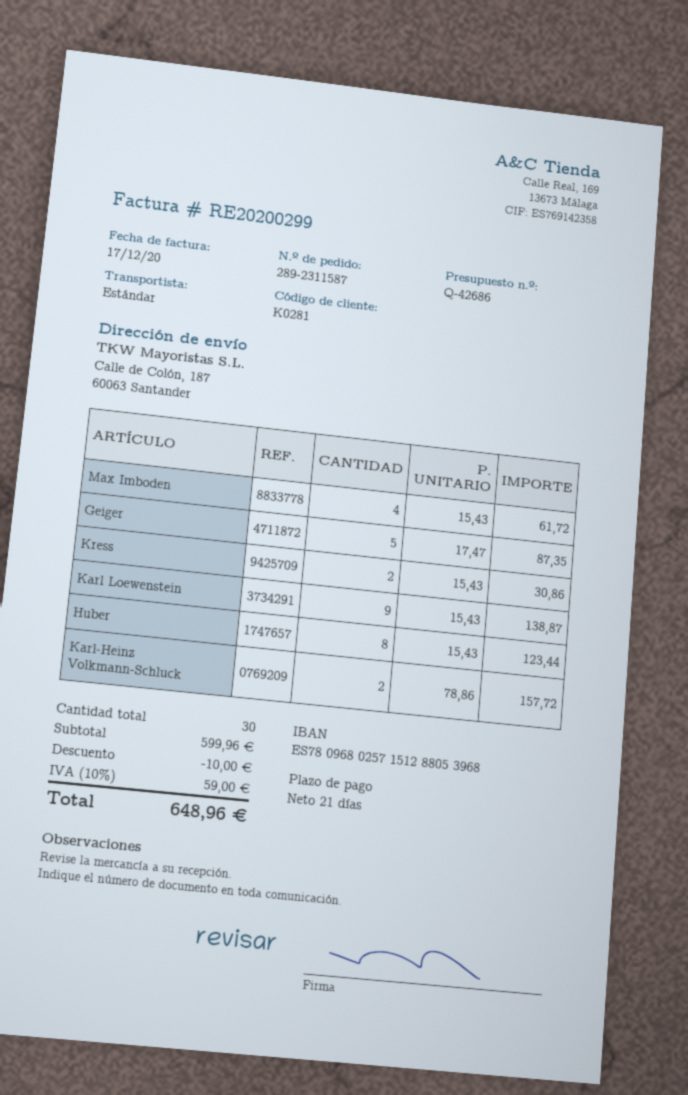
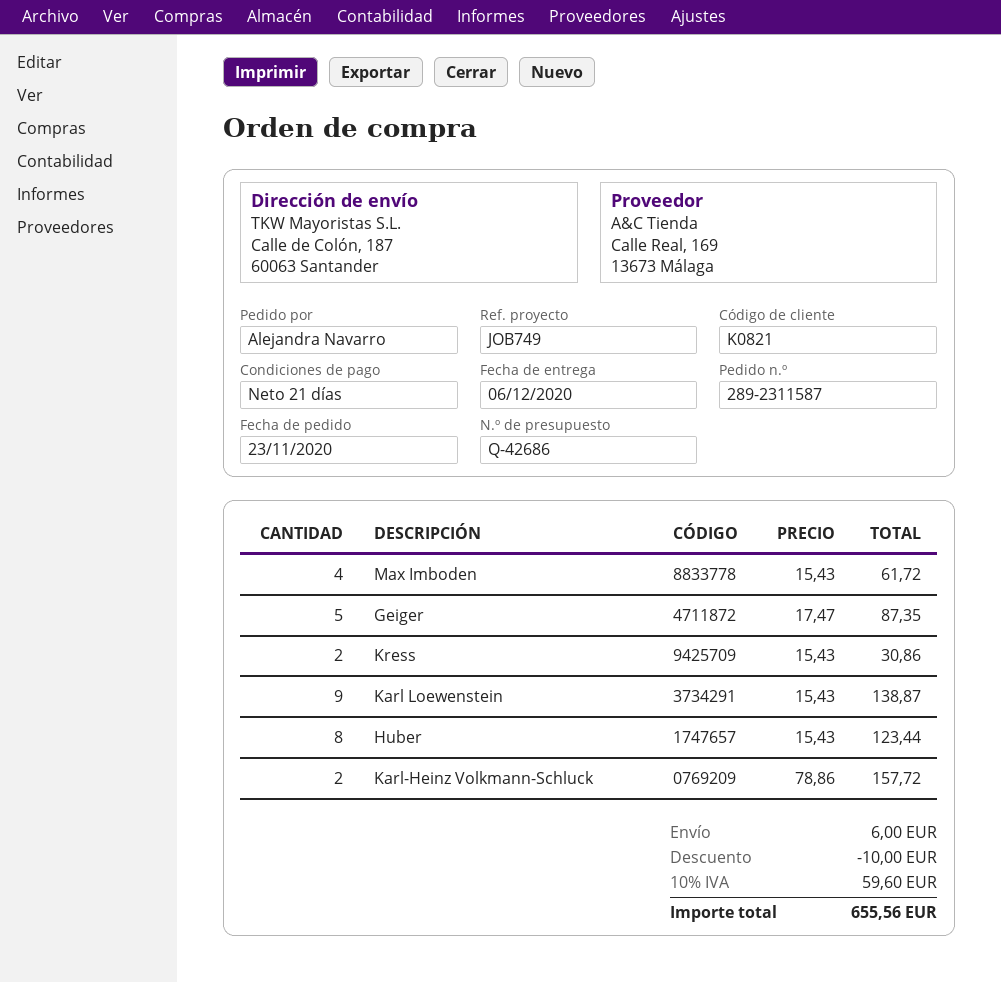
customer number: K0281 -> K0821
shipping: none -> 6.00
tax: 10% = 59.00 -> 10% = 59.60
total: 648.96 -> 655.56

